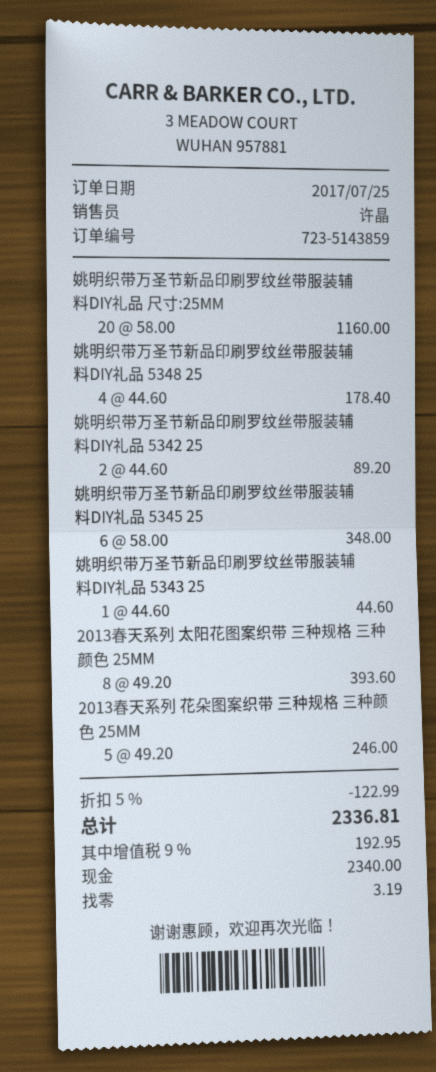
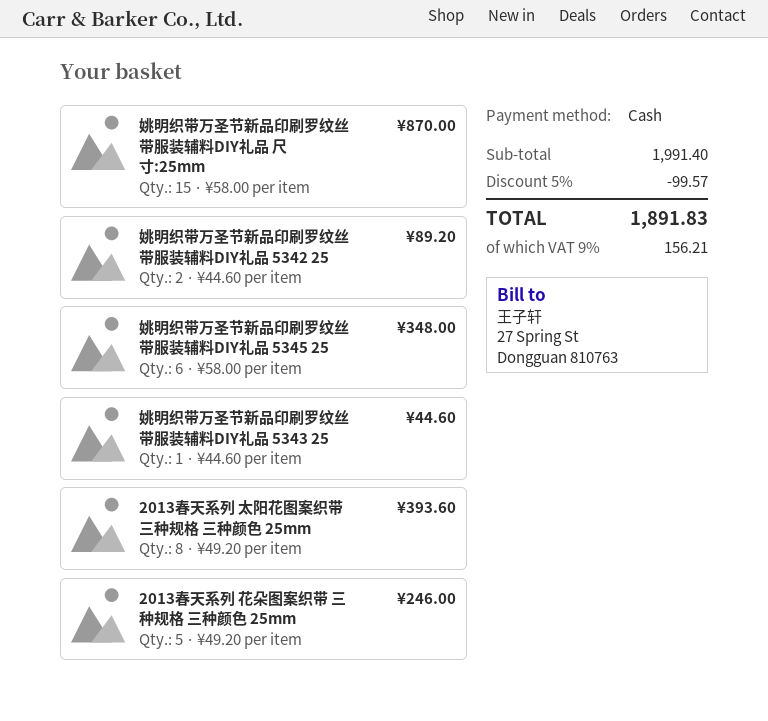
姚明织带万圣节新品印刷罗纹丝带服装辅料DIY礼品 尺寸:25MM: 20 x 58.00 = 1160.00 -> 15 x 58.00 = 870.00
姚明织带万圣节新品印刷罗纹丝带服装辅料DIY礼品 5348 25: 4 x 44.60 = 178.40 -> none
discount: 5% = 122.99 -> 5% = 99.57
tax: 9% = 192.95 -> 9% = 156.21
total: 2336.81 -> 1891.83

